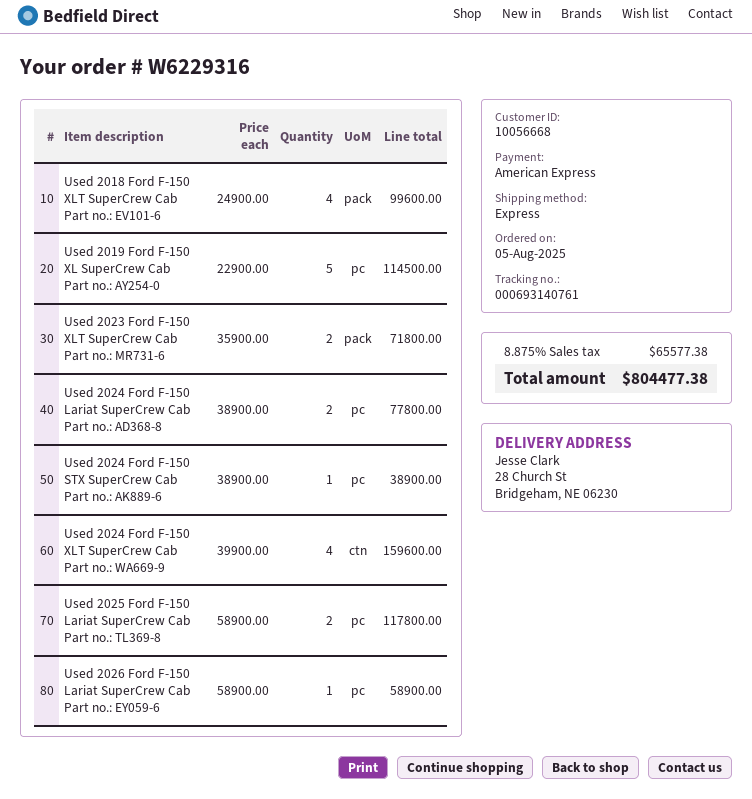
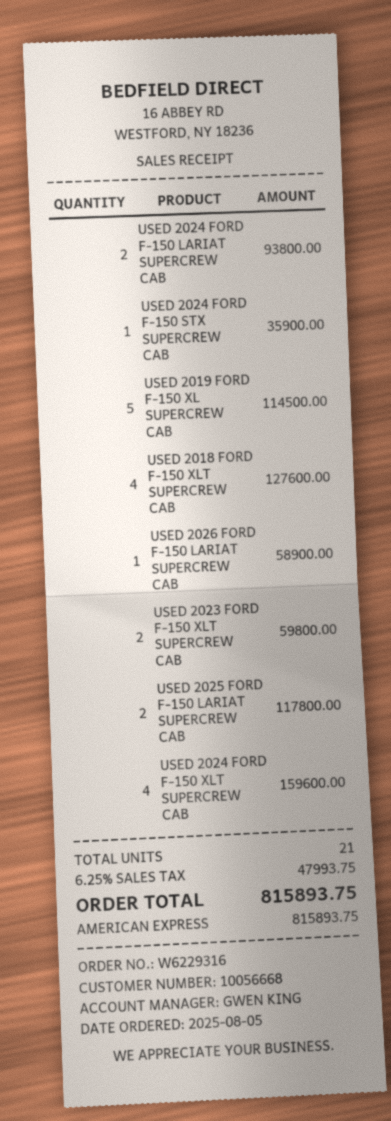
Used 2018 Ford F-150 XLT SuperCrew Cab: 4 for 99600.00 -> 4 for 127600.00
Used 2023 Ford F-150 XLT SuperCrew Cab: 2 for 71800.00 -> 2 for 59800.00
Used 2024 Ford F-150 Lariat SuperCrew Cab: 2 for 77800.00 -> 2 for 93800.00
Used 2024 Ford F-150 STX SuperCrew Cab: 1 for 38900.00 -> 1 for 35900.00
tax: 8.875% = 65577.38 -> 6.25% = 47993.75
total: 804477.38 -> 815893.75

